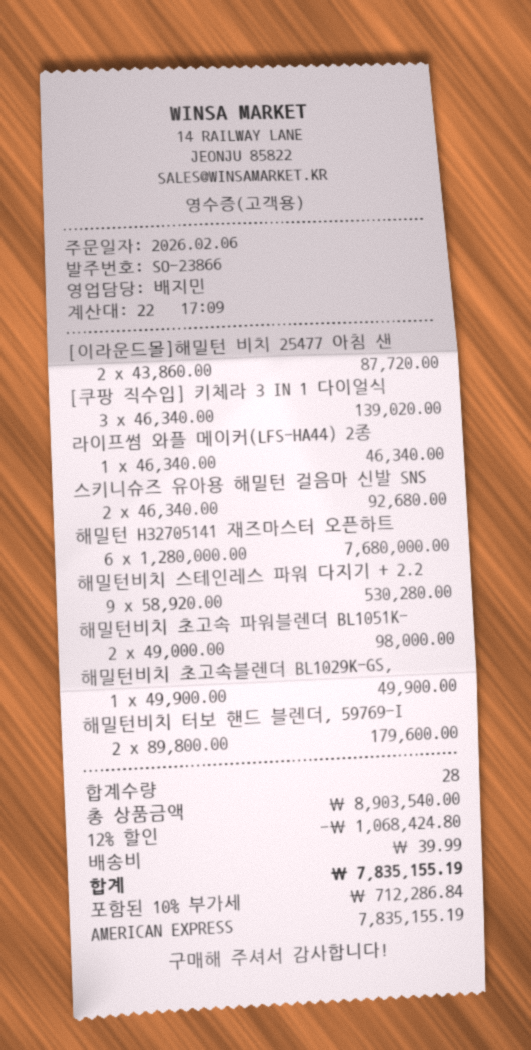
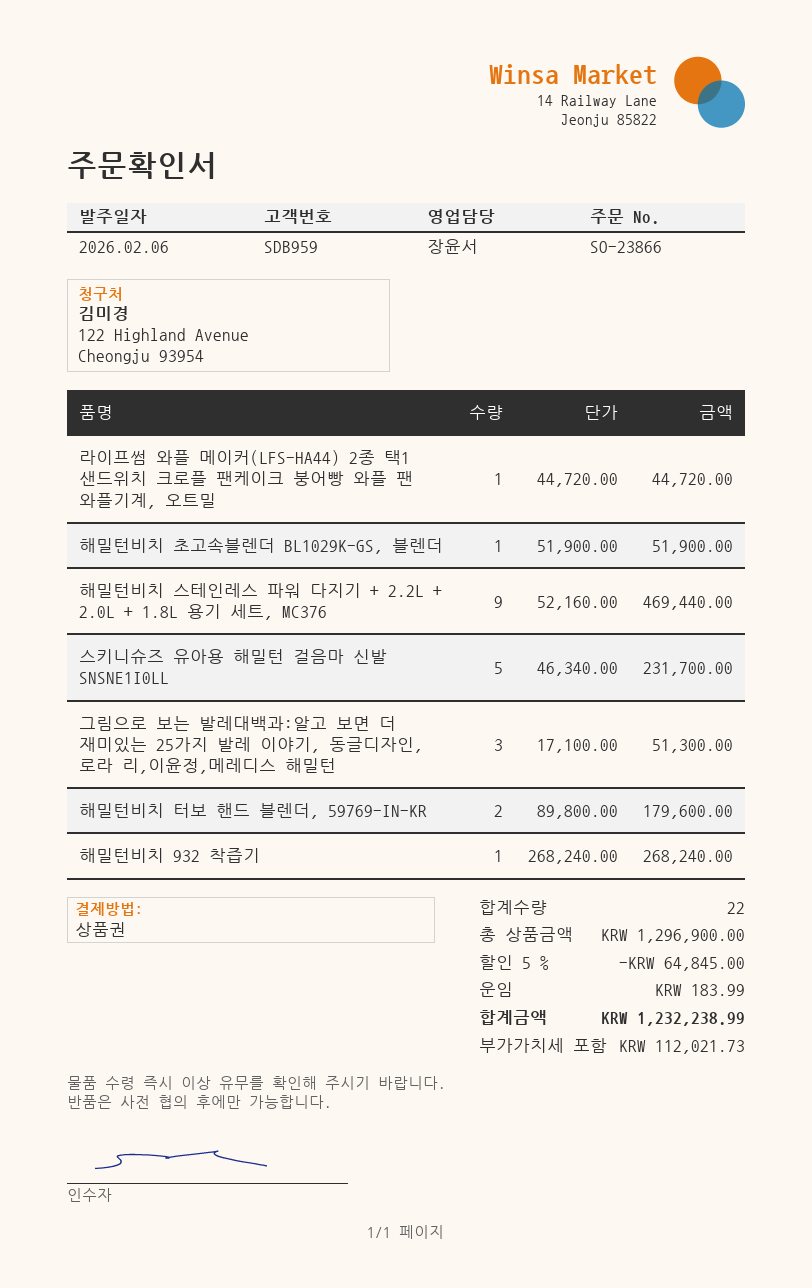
sales rep: 배지민 -> 장윤서
payment method: American Express -> gift card
[이라운드몰]해밀턴 비치 25477 아침 샌: 2 x 43860.00 = 87720.00 -> none
[쿠팡 직수입] 키체라 3 IN 1 다이얼식: 3 x 46340.00 = 139020.00 -> none
라이프썸 와플 메이커(LFS-HA44) 2종: 1 x 46340.00 = 46340.00 -> 1 x 44720.00 = 44720.00
스키니슈즈 유아용 해밀턴 걸음마 신발 SNS: 2 x 46340.00 = 92680.00 -> 5 x 46340.00 = 231700.00
해밀턴 H32705141 재즈마스터 오픈하트: 6 x 1280000.00 = 7680000.00 -> none
해밀턴비치 스테인레스 파워 다지기 + 2.2: 9 x 58920.00 = 530280.00 -> 9 x 52160.00 = 469440.00
해밀턴비치 초고속 파워블렌더 BL1051K-: 2 x 49000.00 = 98000.00 -> none
해밀턴비치 초고속블렌더 BL1029K-GS,: 1 x 49900.00 = 49900.00 -> 1 x 51900.00 = 51900.00
그림으로 보는 발레대백과:알고 보면 더 재미있는 25가지 발레 이야기, 동글디자인, 로라 리,이윤정,메레디스 해밀턴: none -> 3 x 17100.00 = 51300.00
해밀턴비치 932 착즙기: none -> 1 x 268240.00 = 268240.00
total quantity: 28 -> 22
subtotal: 8903540.00 -> 1296900.00
discount: 12% = 1068424.80 -> 5% = 64845.00
shipping: 39.99 -> 183.99
tax: 712286.84 -> 112021.73
total: 7835155.19 -> 1232238.99

